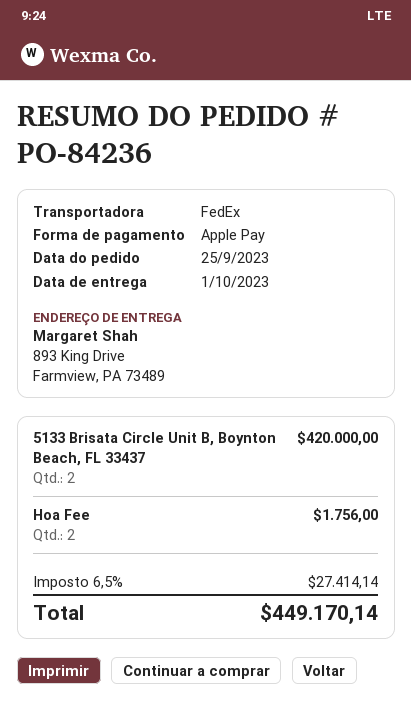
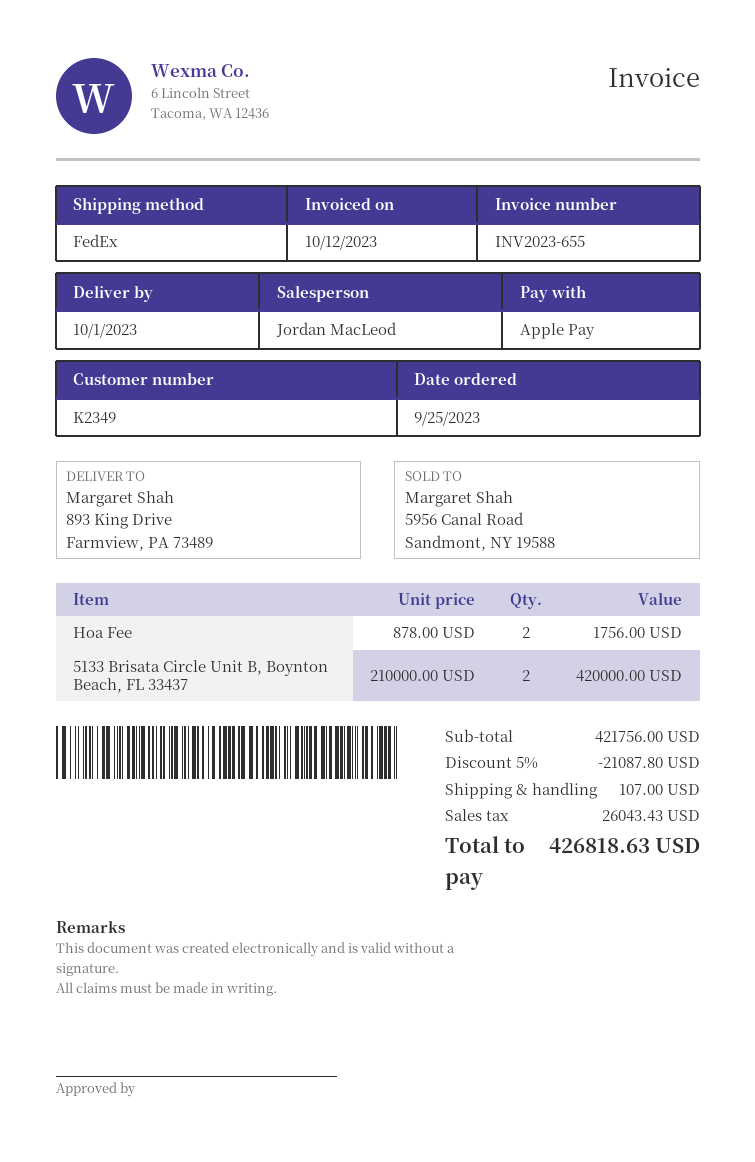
discount: none -> 5% = 21087.80
shipping: none -> 107.00
tax: 27414.14 -> 26043.43
total: 449170.14 -> 426818.63

